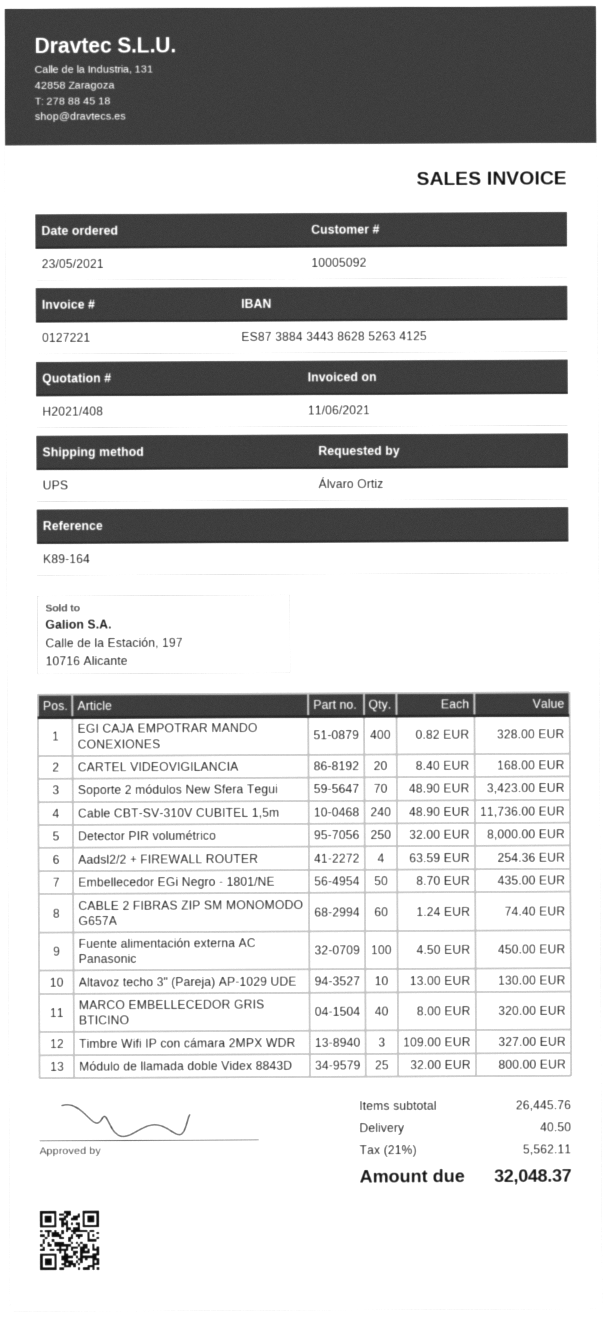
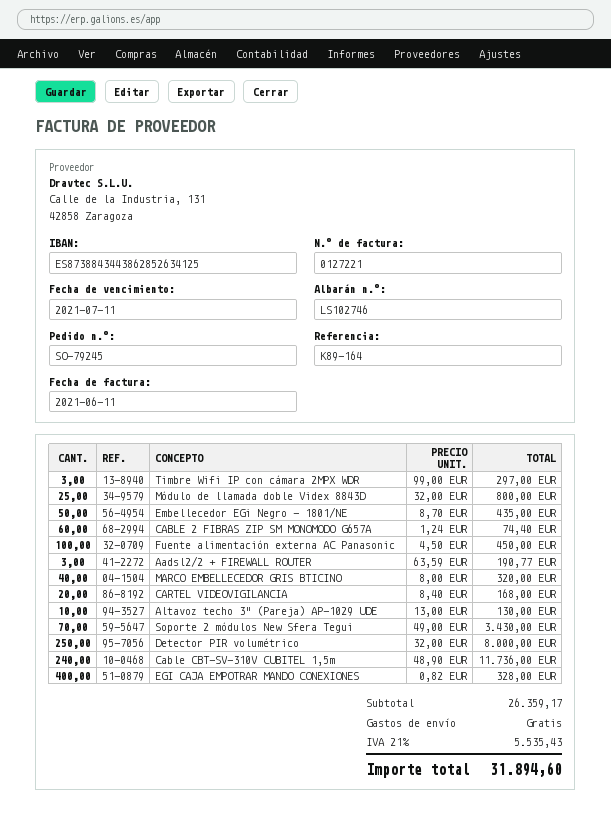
Soporte 2 módulos New Sfera Tegui: 70 x 48.90 = 3423.00 -> 70 x 49.00 = 3430.00
Aadsl2/2 + FIREWALL ROUTER: 4 x 63.59 = 254.36 -> 3 x 63.59 = 190.77
Timbre Wifi IP con cámara 2MPX WDR: 3 x 109.00 = 327.00 -> 3 x 99.00 = 297.00
subtotal: 26445.76 -> 26359.17
shipping: 40.50 -> 0.00
tax: 21% = 5562.11 -> 21% = 5535.43
total: 32048.37 -> 31894.60

